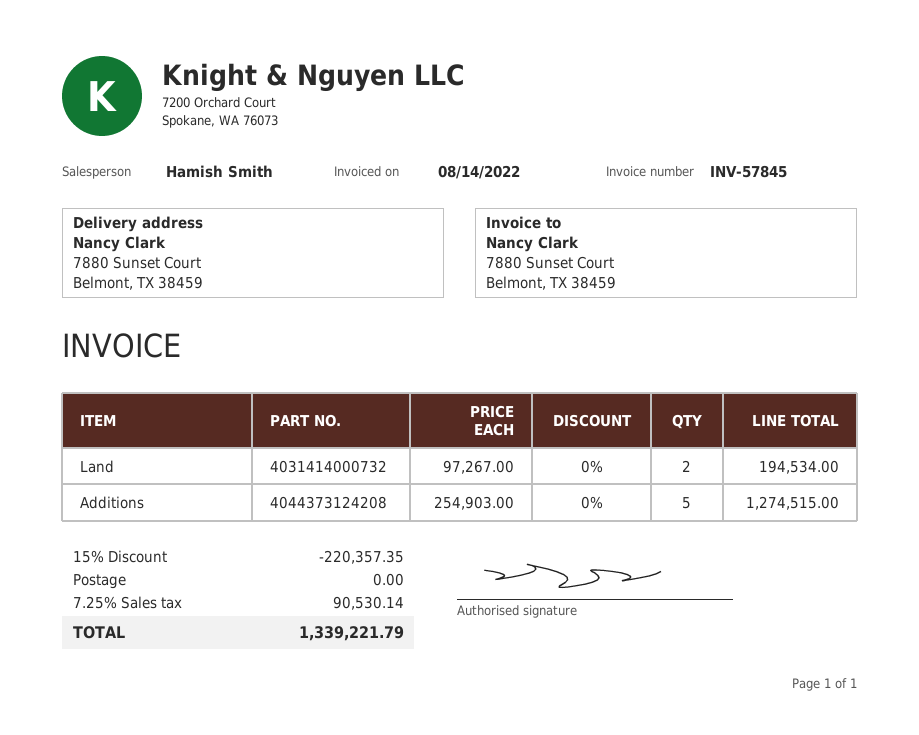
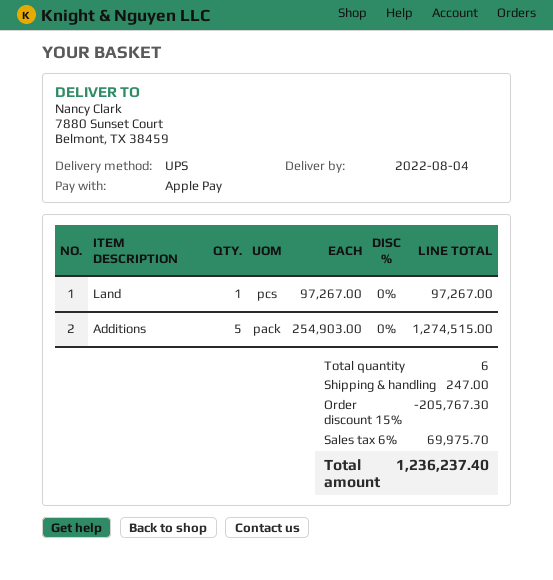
Land: 2 x 97267.00 = 194534.00 -> 1 x 97267.00 = 97267.00
discount: 15% = 220357.35 -> 15% = 205767.30
shipping: 0.00 -> 247.00
tax: 7.25% = 90530.14 -> 6% = 69975.70
total: 1339221.79 -> 1236237.40

